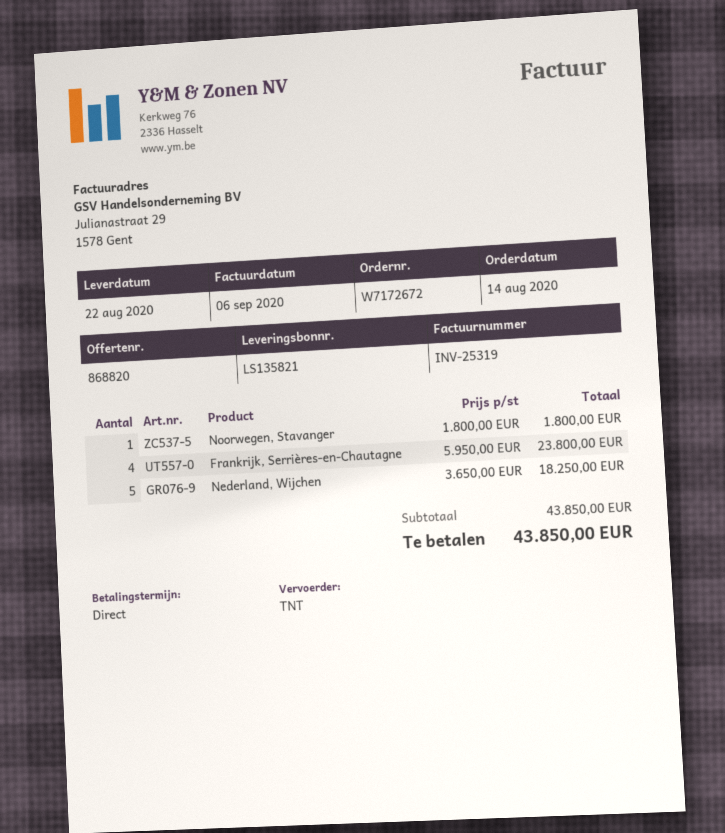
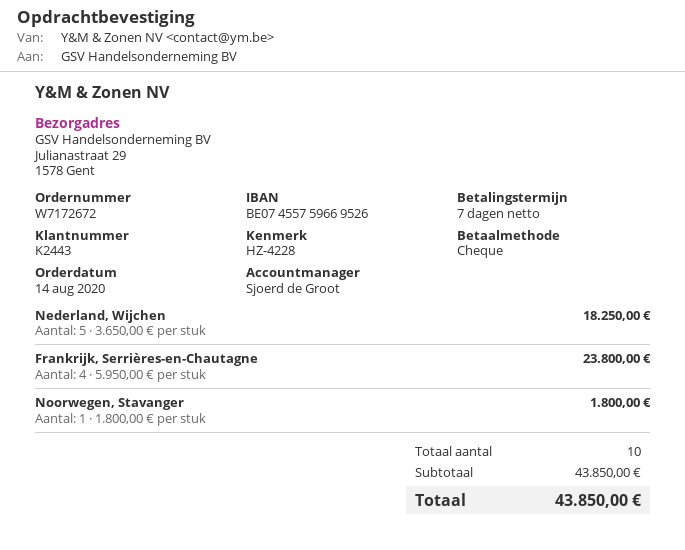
payment terms: on receipt -> 7 days

